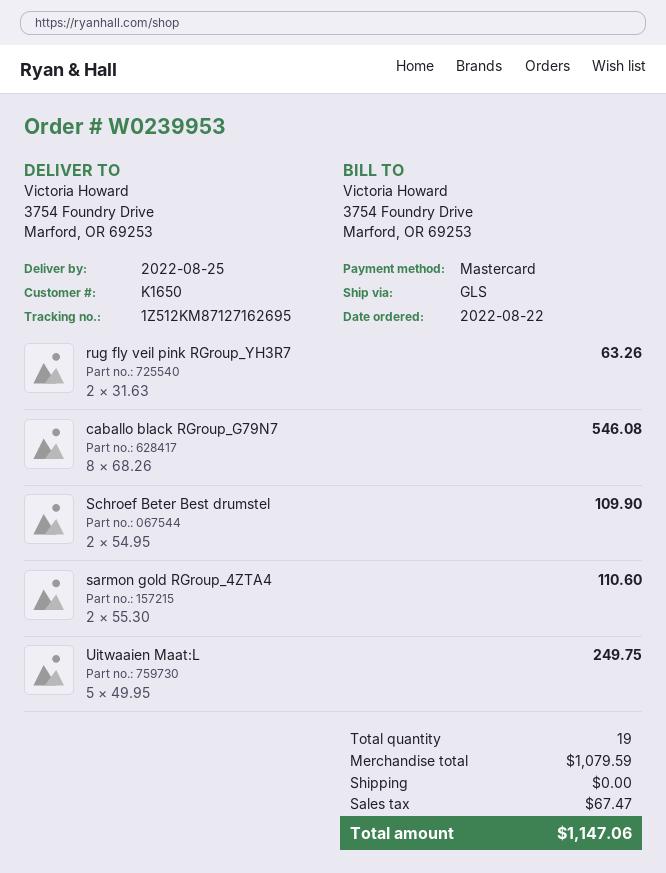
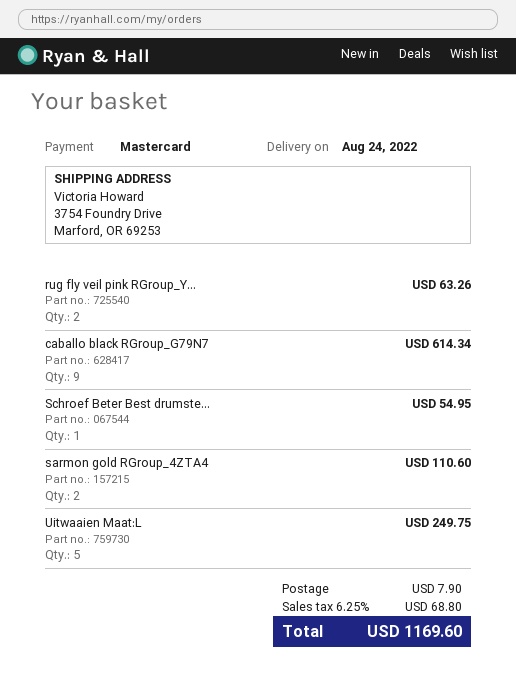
delivery date: 2022-08-25 -> 2022-08-24
caballo black RGroup_G79N7: 8 for 546.08 -> 9 for 614.34
Schroef Beter Best drumstel: 2 for 109.90 -> 1 for 54.95
shipping: 0.00 -> 7.90
tax: 67.47 -> 68.80
total: 1147.06 -> 1169.60

